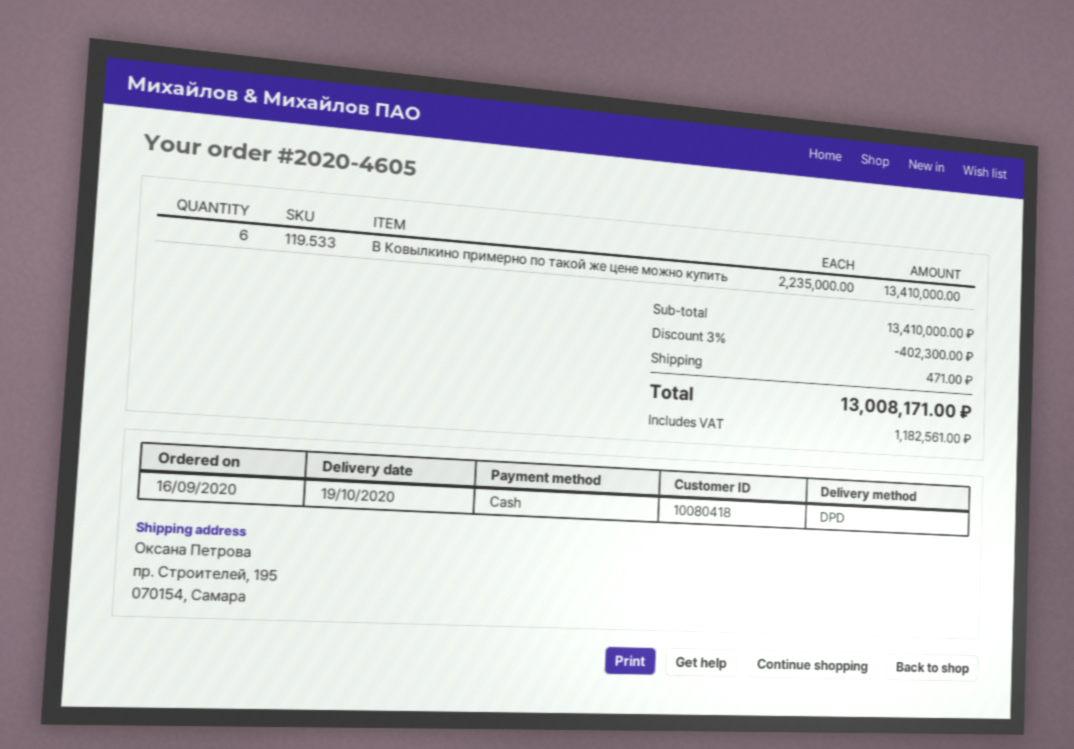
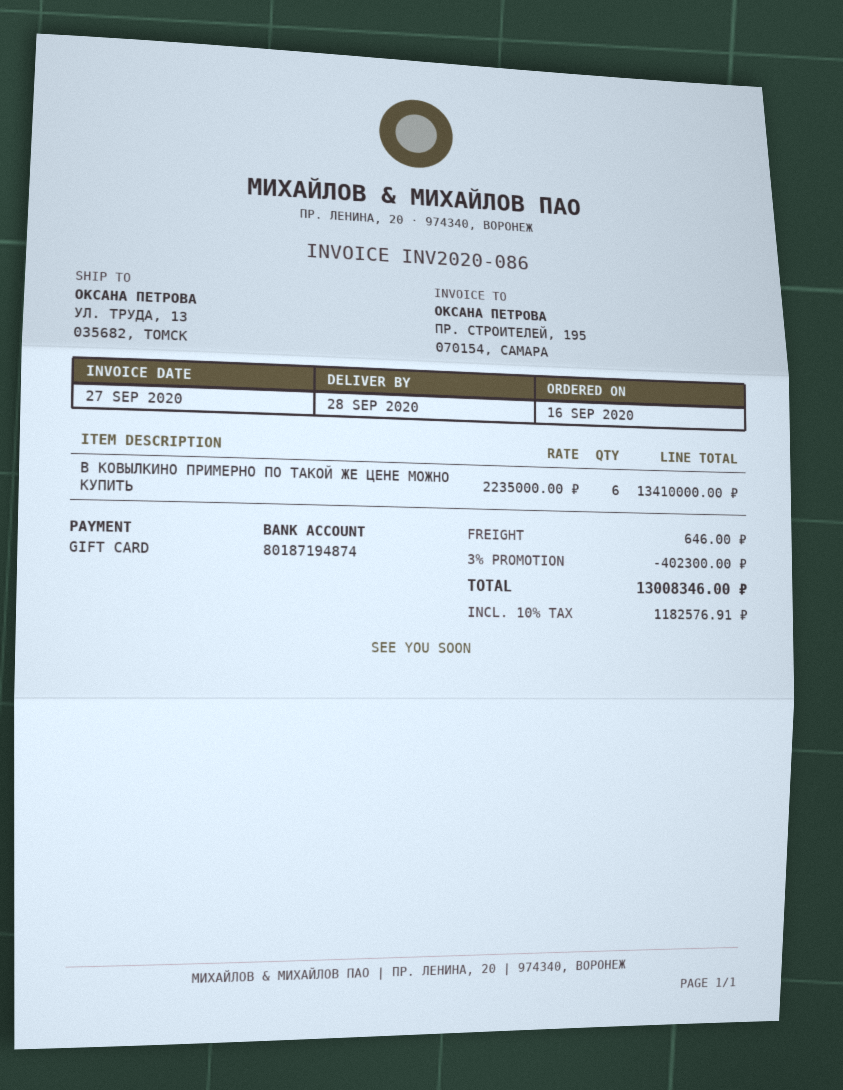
delivery date: 2020-10-19 -> 2020-09-28
payment method: cash -> gift card
ship to: пр. Строителей, 195, 070154, Самара -> УЛ. ТРУДА, 13, 035682, ТОМСК
shipping: 471.00 -> 646.00
tax: 1182561.00 -> 1182576.91
total: 13008171.00 -> 13008346.00

